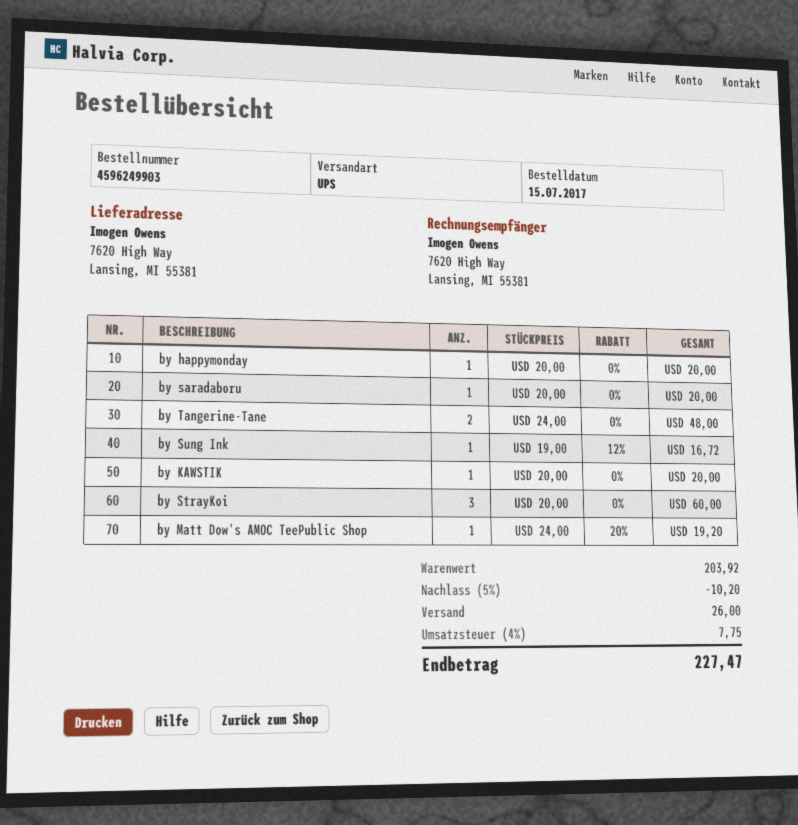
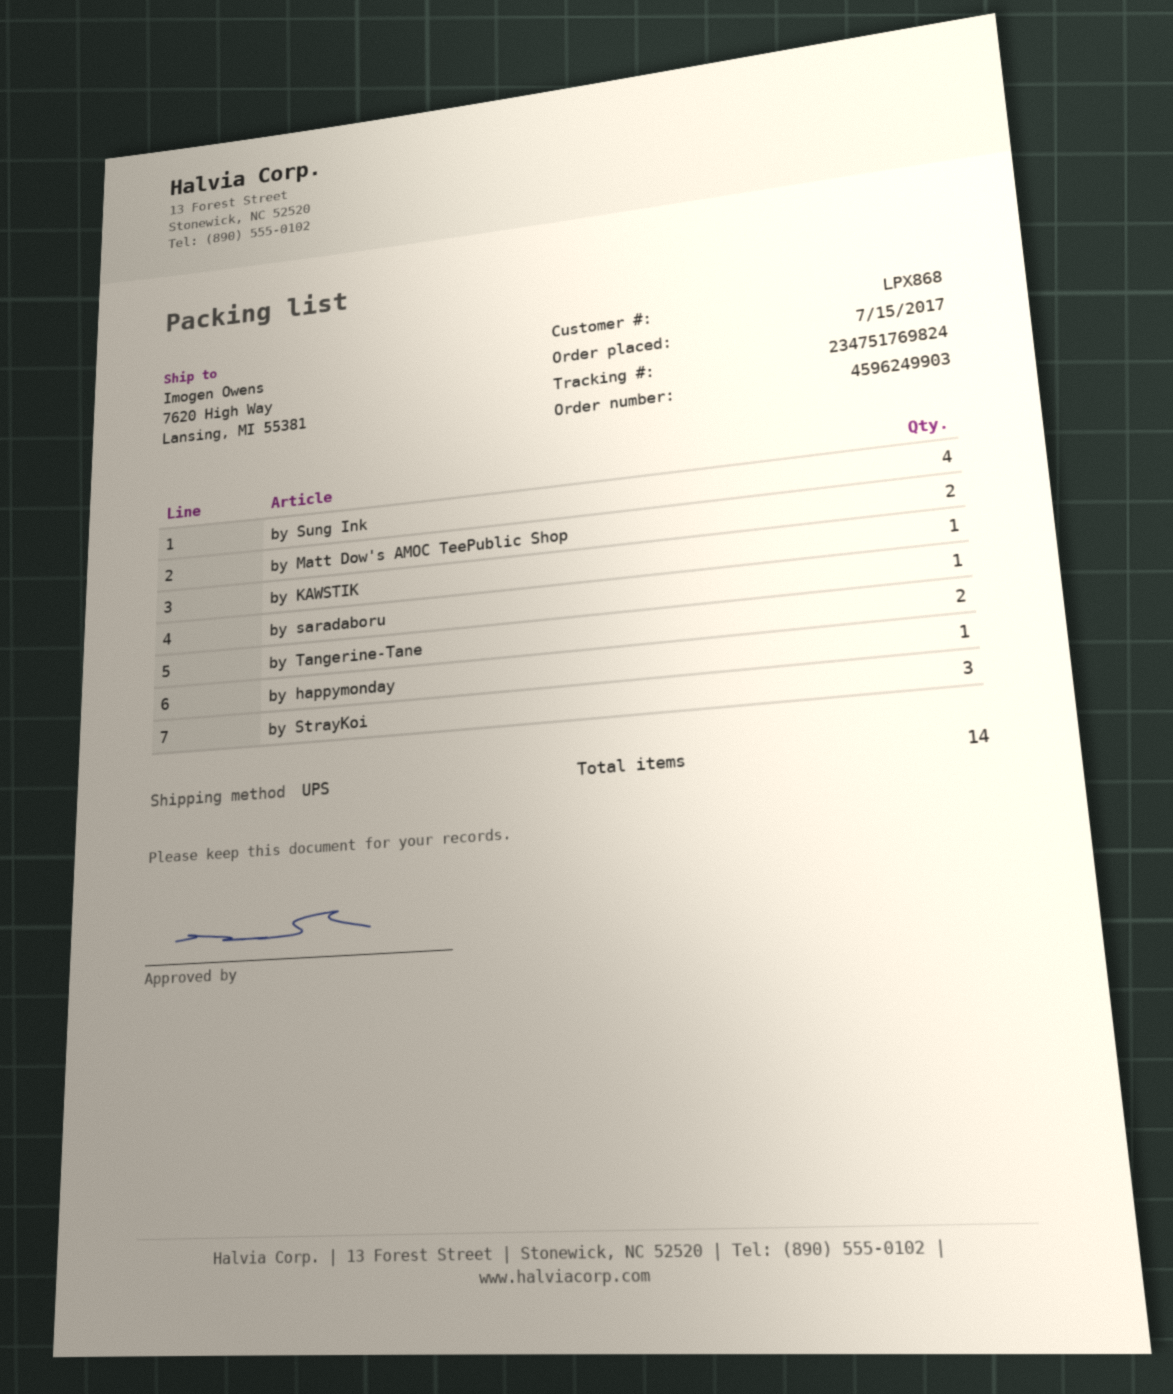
by Sung Ink: 1 -> 4
by Matt Dow's AMOC TeePublic Shop: 1 -> 2

